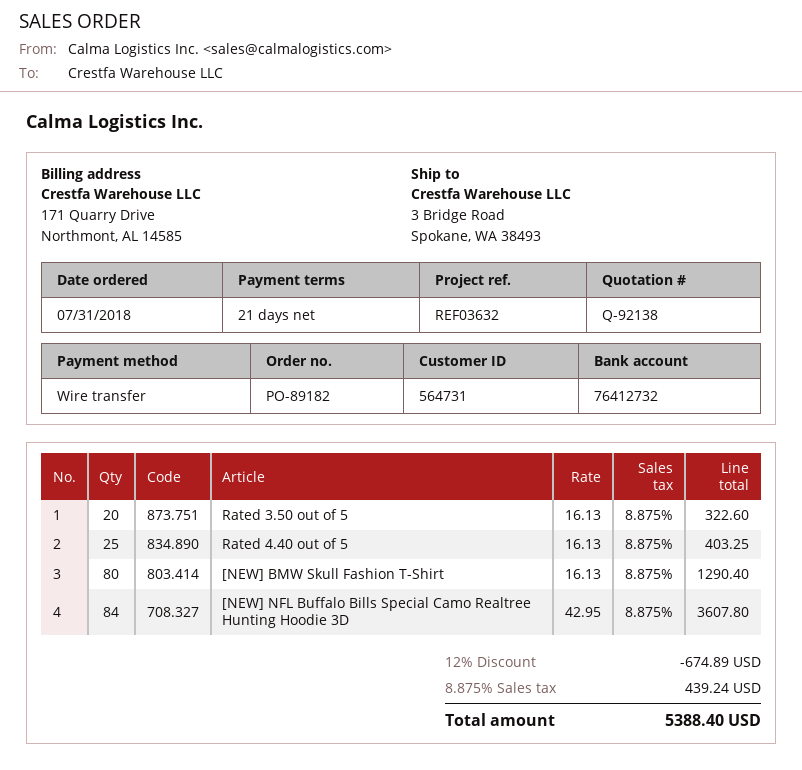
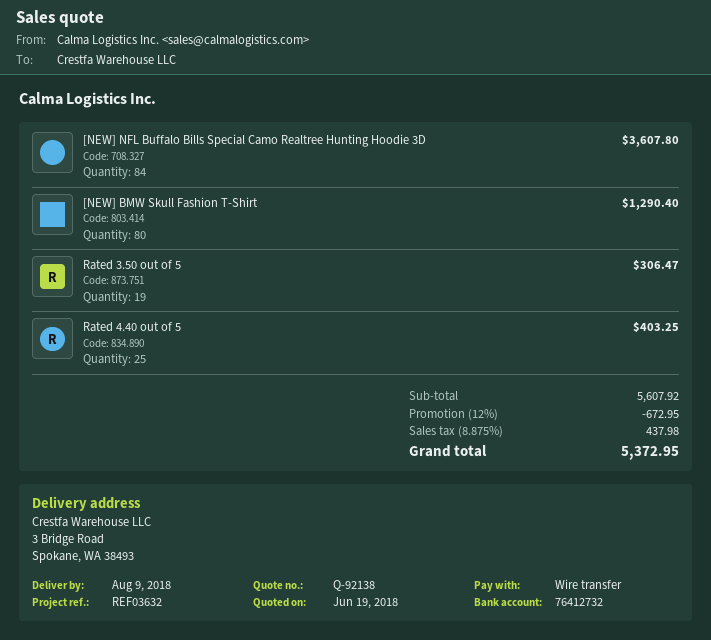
Rated 3.50 out of 5: 20 for 322.60 -> 19 for 306.47
discount: 12% = 674.89 -> 12% = 672.95
tax: 8.875% = 439.24 -> 8.875% = 437.98
total: 5388.40 -> 5372.95

